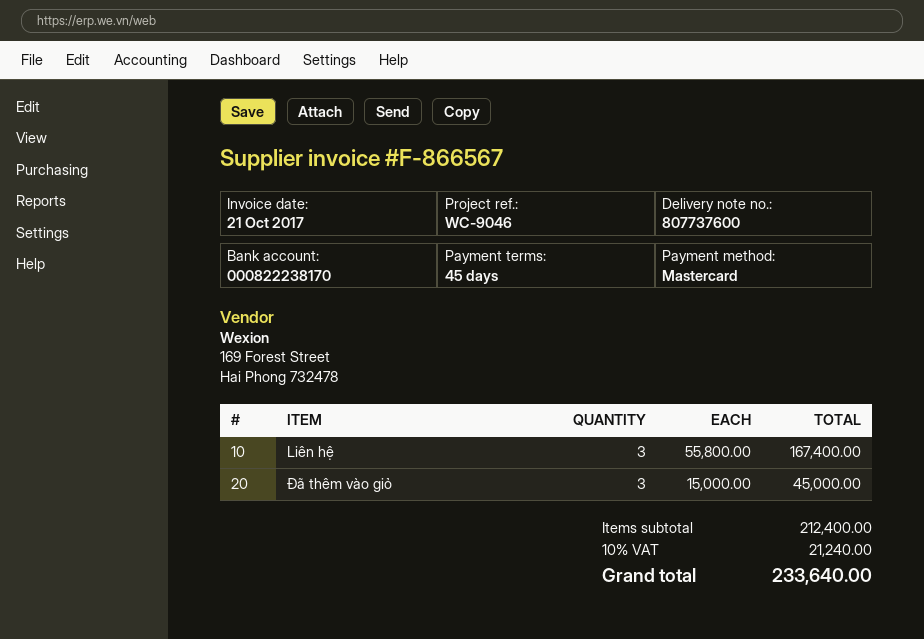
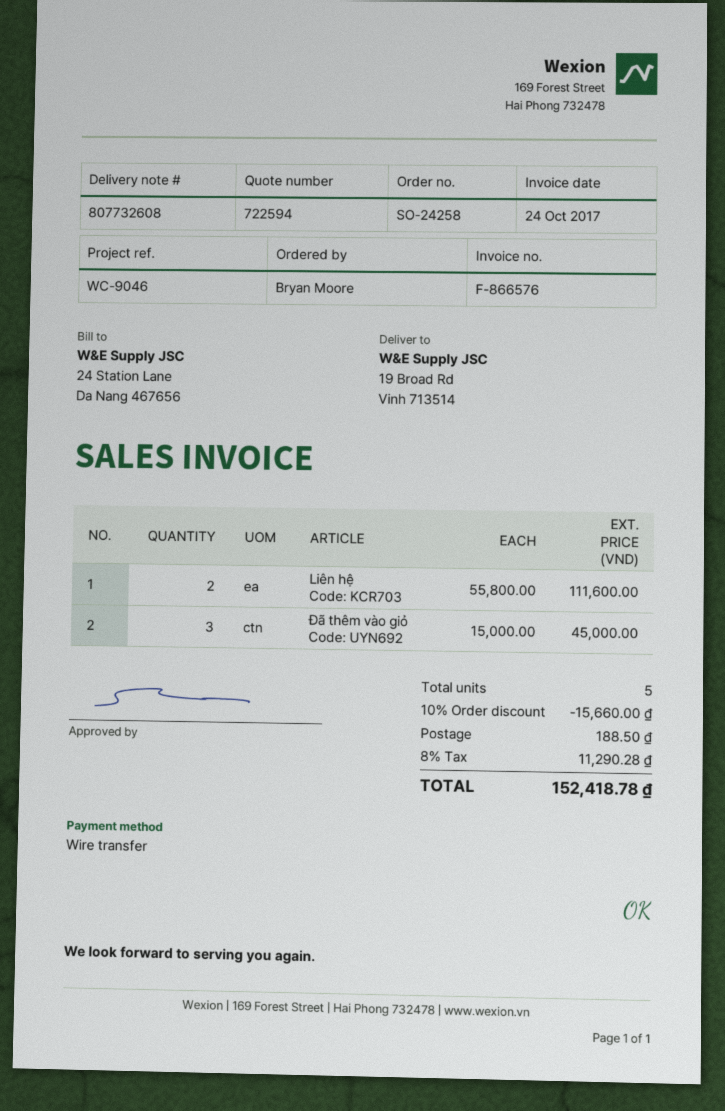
delivery note number: 807737600 -> 807732608
invoice number: F-866567 -> F-866576
invoice date: 2017-10-21 -> 2017-10-24
payment method: Mastercard -> bank transfer
Liên hệ: 3 x 55800.00 = 167400.00 -> 2 x 55800.00 = 111600.00
discount: none -> 10% = 15660.00
shipping: none -> 188.50
tax: 10% = 21240.00 -> 8% = 11290.28
total: 233640.00 -> 152418.78

